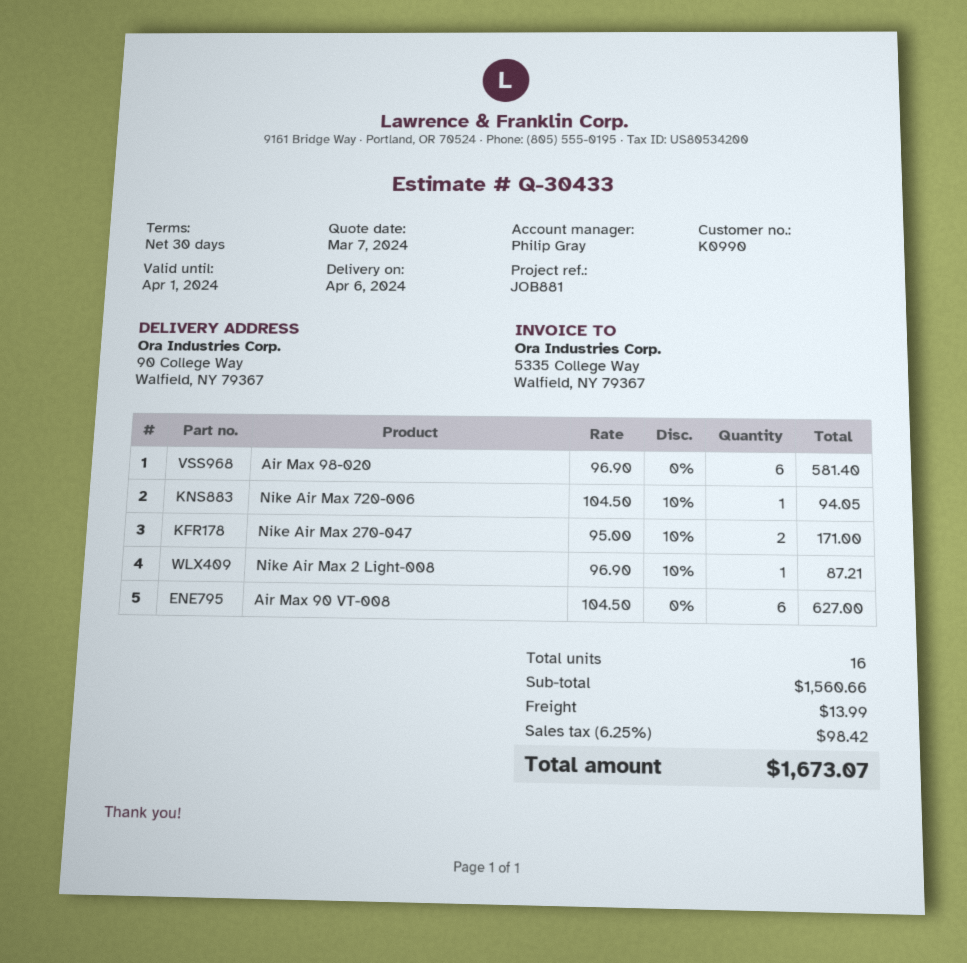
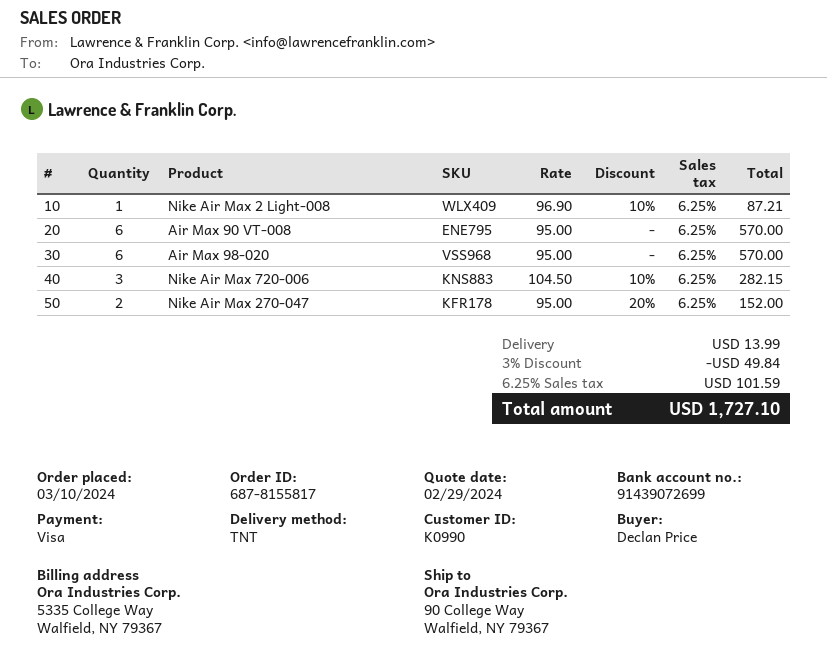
quote date: 2024-03-07 -> 2024-02-29
Air Max 98-020: 6 x 96.90 = 581.40 -> 6 x 95.00 = 570.00
Nike Air Max 720-006: 1 x 104.50 - 10% = 94.05 -> 3 x 104.50 - 10% = 282.15
Nike Air Max 270-047: 2 x 95.00 - 10% = 171.00 -> 2 x 95.00 - 20% = 152.00
Air Max 90 VT-008: 6 x 104.50 = 627.00 -> 6 x 95.00 = 570.00
discount: none -> 3% = 49.84
tax: 6.25% = 98.42 -> 6.25% = 101.59
total: 1673.07 -> 1727.10

